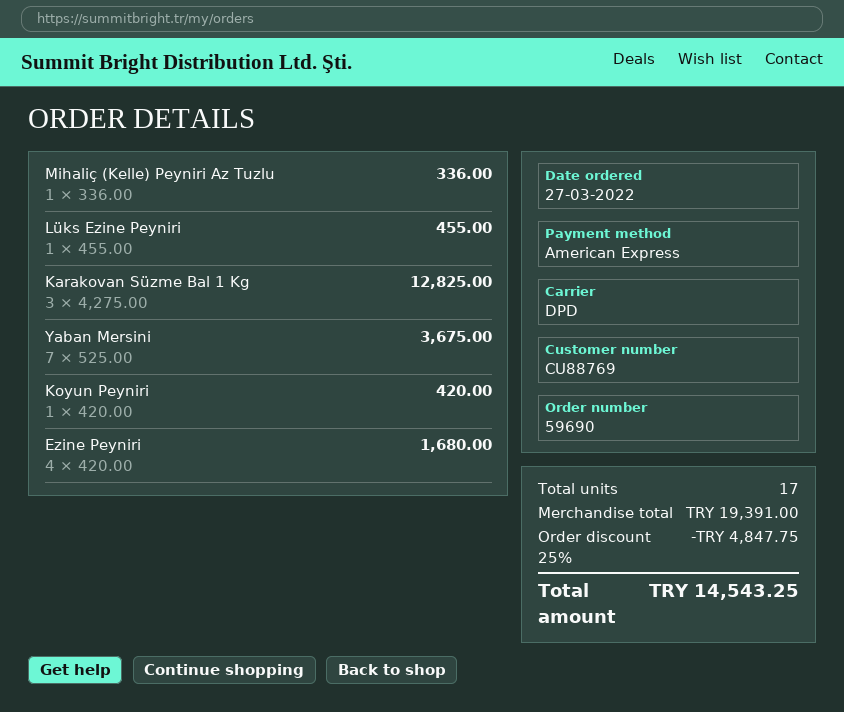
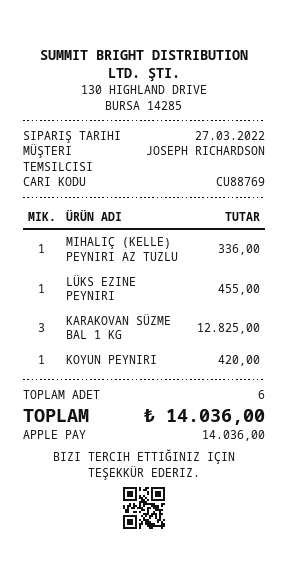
payment method: American Express -> Apple Pay
Yaban Mersini: 7 for 3675.00 -> none
Ezine Peyniri: 4 for 1680.00 -> none
total quantity: 17 -> 6
discount: 25% = 4847.75 -> none
total: 14543.25 -> 14036.00

